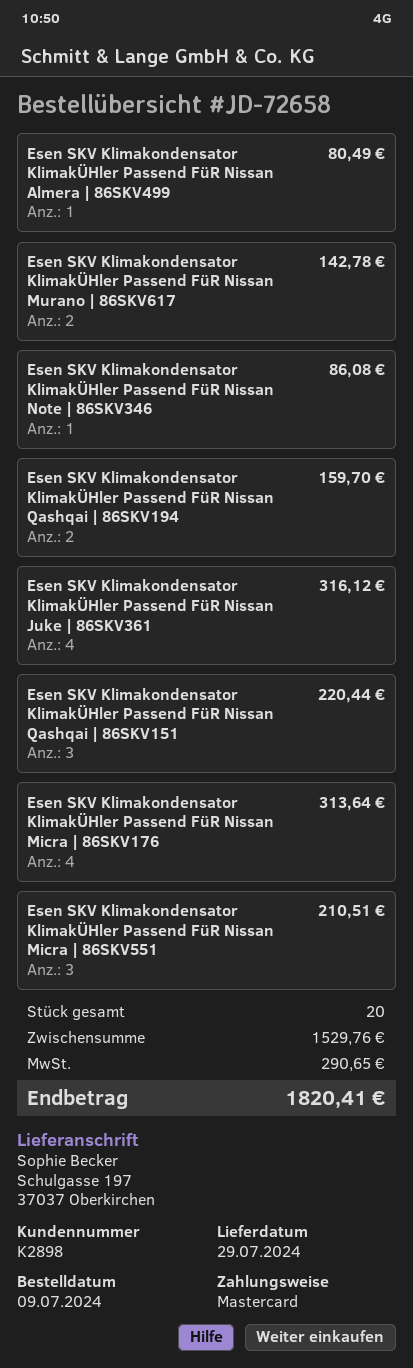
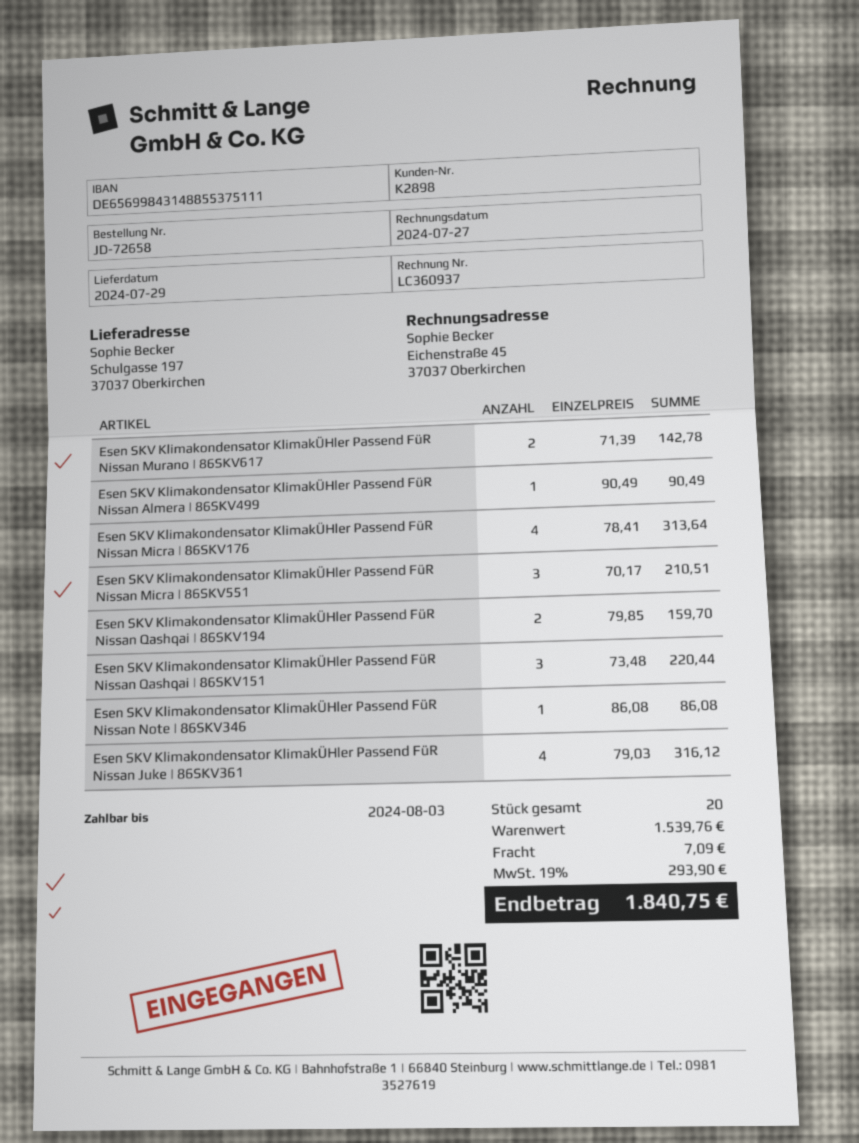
Esen SKV Klimakondensator KlimakÜHler Passend FüR Nissan Almera | 86SKV499: 1 for 80.49 -> 1 for 90.49
subtotal: 1529.76 -> 1539.76
shipping: none -> 7.09
tax: 290.65 -> 293.90
total: 1820.41 -> 1840.75

